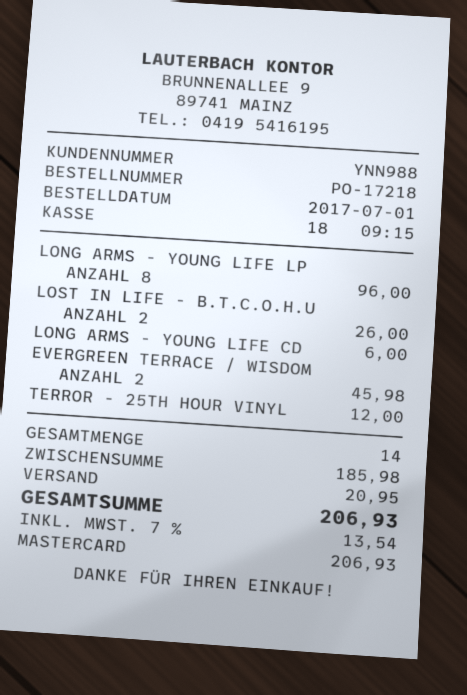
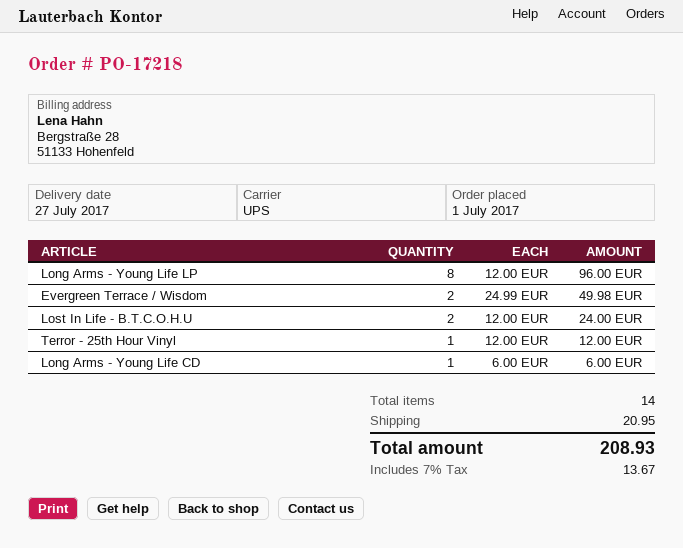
LOST IN LIFE - B.T.C.O.H.U: 2 for 26.00 -> 2 for 24.00
EVERGREEN TERRACE / WISDOM: 2 for 45.98 -> 2 for 49.98
tax: 7% = 13.54 -> 7% = 13.67
total: 206.93 -> 208.93

